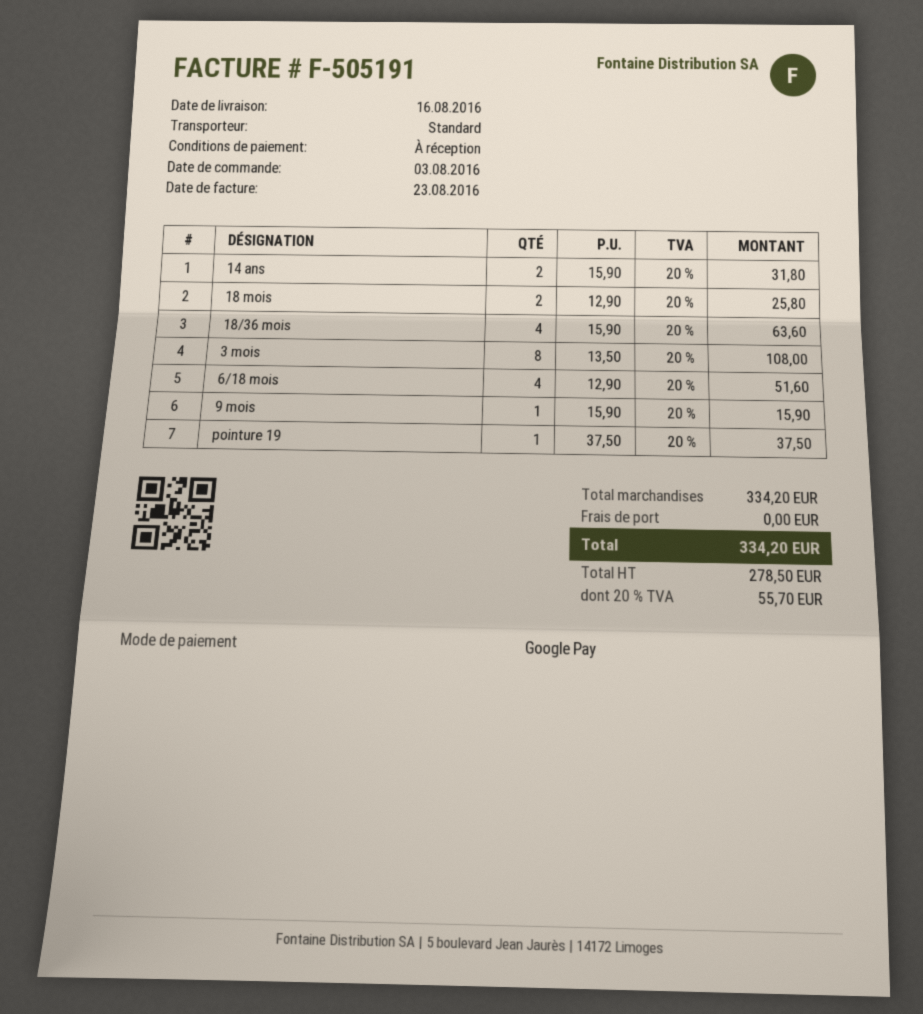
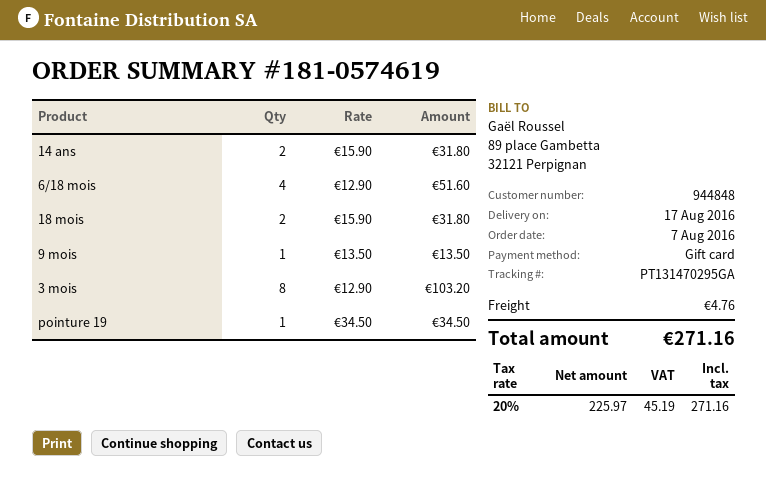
order date: 2016-08-03 -> 2016-08-07
delivery date: 2016-08-16 -> 2016-08-17
payment method: Google Pay -> gift card
18 mois: 2 x 12.90 = 25.80 -> 2 x 15.90 = 31.80
18/36 mois: 4 x 15.90 = 63.60 -> none
3 mois: 8 x 13.50 = 108.00 -> 8 x 12.90 = 103.20
9 mois: 1 x 15.90 = 15.90 -> 1 x 13.50 = 13.50
pointure 19: 1 x 37.50 = 37.50 -> 1 x 34.50 = 34.50
shipping: 0.00 -> 4.76
net: 278.50 -> 225.97
tax: 20% = 55.70 -> 20% = 45.19
total: 334.20 -> 271.16

